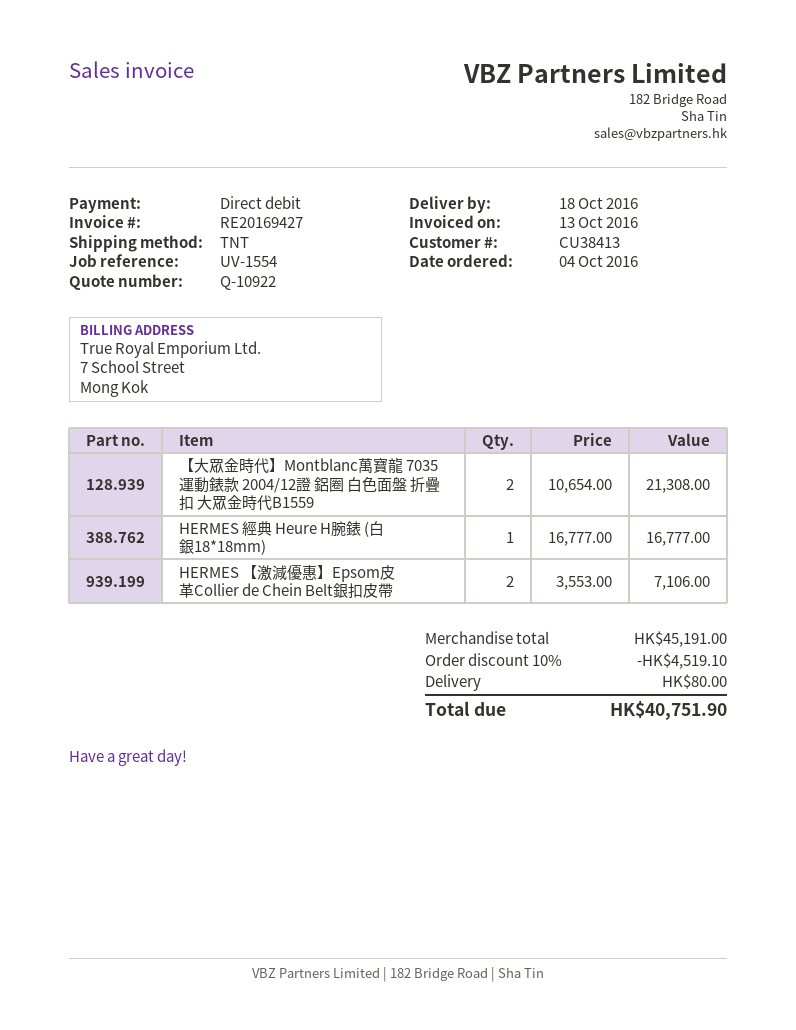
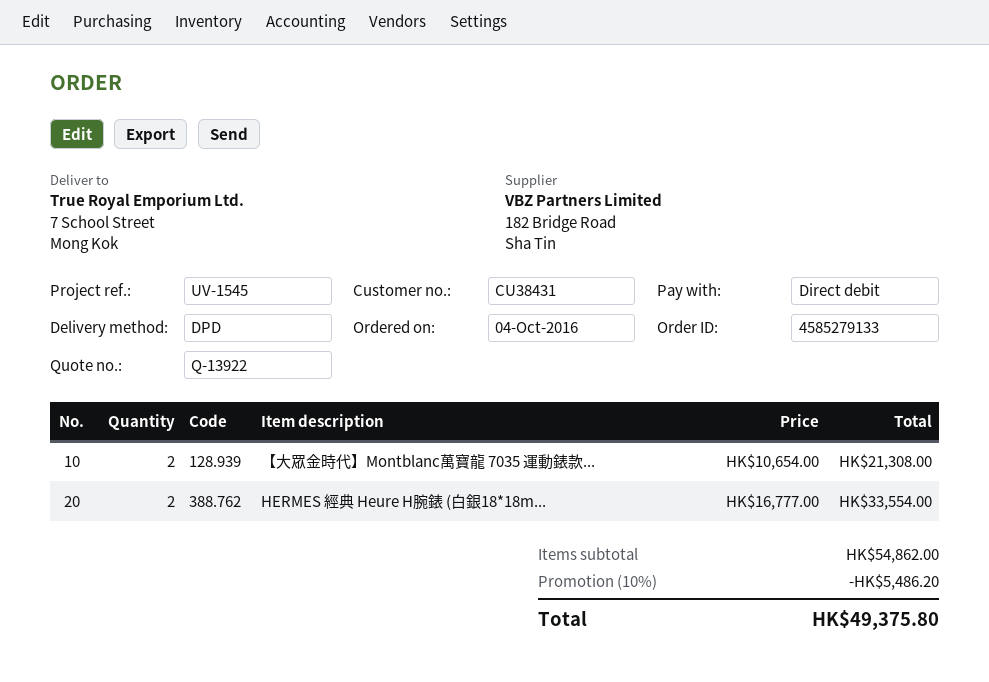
quote number: Q-10922 -> Q-13922
customer number: CU38413 -> CU38431
reference: UV-1554 -> UV-1545
shipping method: TNT -> DPD
HERMES 經典 Heure H腕錶 (白銀18*18mm): 1 x 16777.00 = 16777.00 -> 2 x 16777.00 = 33554.00
HERMES 【激減優惠】Epsom皮革Collier de Chein Belt銀扣皮帶: 2 x 3553.00 = 7106.00 -> none
subtotal: 45191.00 -> 54862.00
discount: 10% = 4519.10 -> 10% = 5486.20
shipping: 80.00 -> none
total: 40751.90 -> 49375.80

